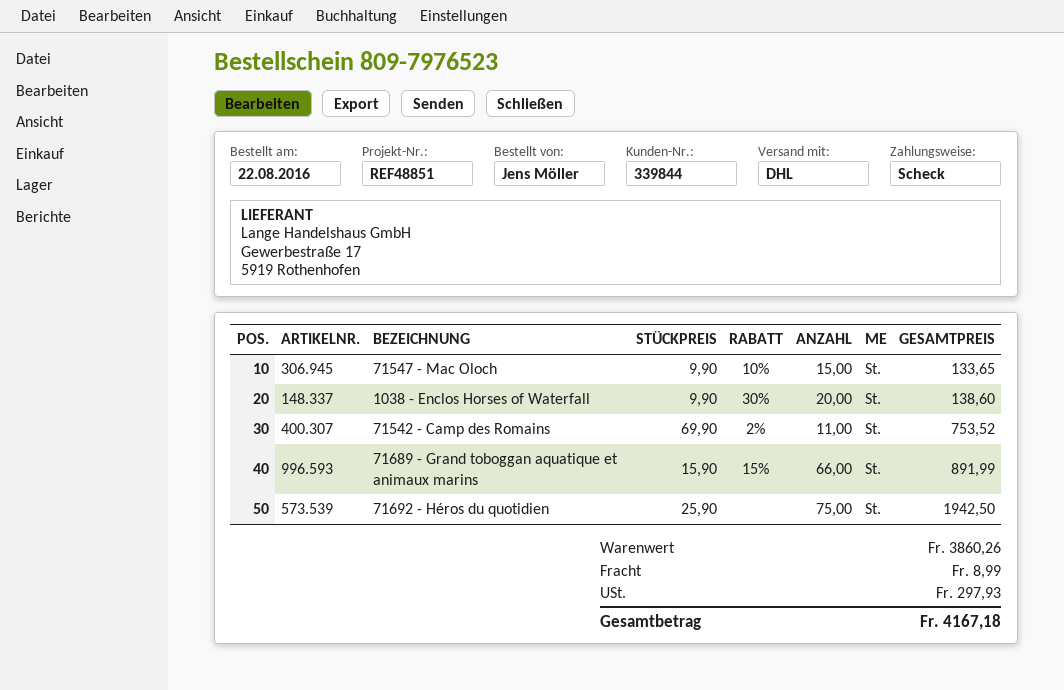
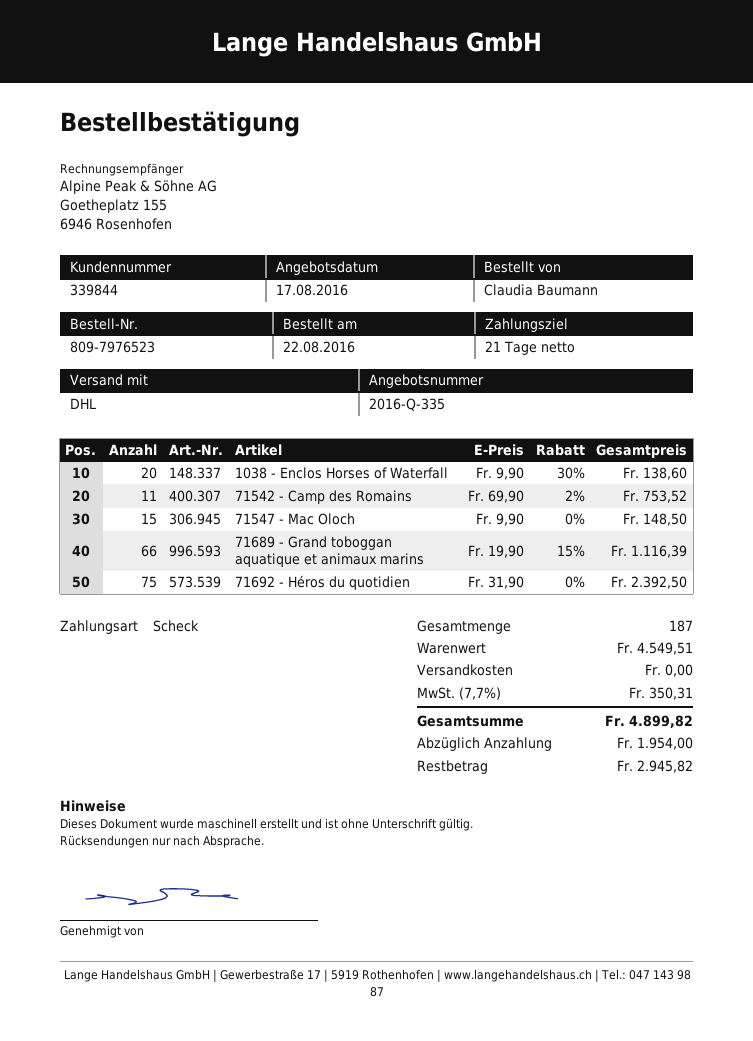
ordered by: Jens Möller -> Claudia Baumann
71547 - Mac Oloch: 15 x 9.90 - 10% = 133.65 -> 15 x 9.90 = 148.50
71689 - Grand toboggan aquatique et animaux marins: 66 x 15.90 - 15% = 891.99 -> 66 x 19.90 - 15% = 1116.39
71692 - Héros du quotidien: 75 x 25.90 = 1942.50 -> 75 x 31.90 = 2392.50
subtotal: 3860.26 -> 4549.51
shipping: 8.99 -> 0.00
tax: 297.93 -> 350.31
total: 4167.18 -> 4899.82

